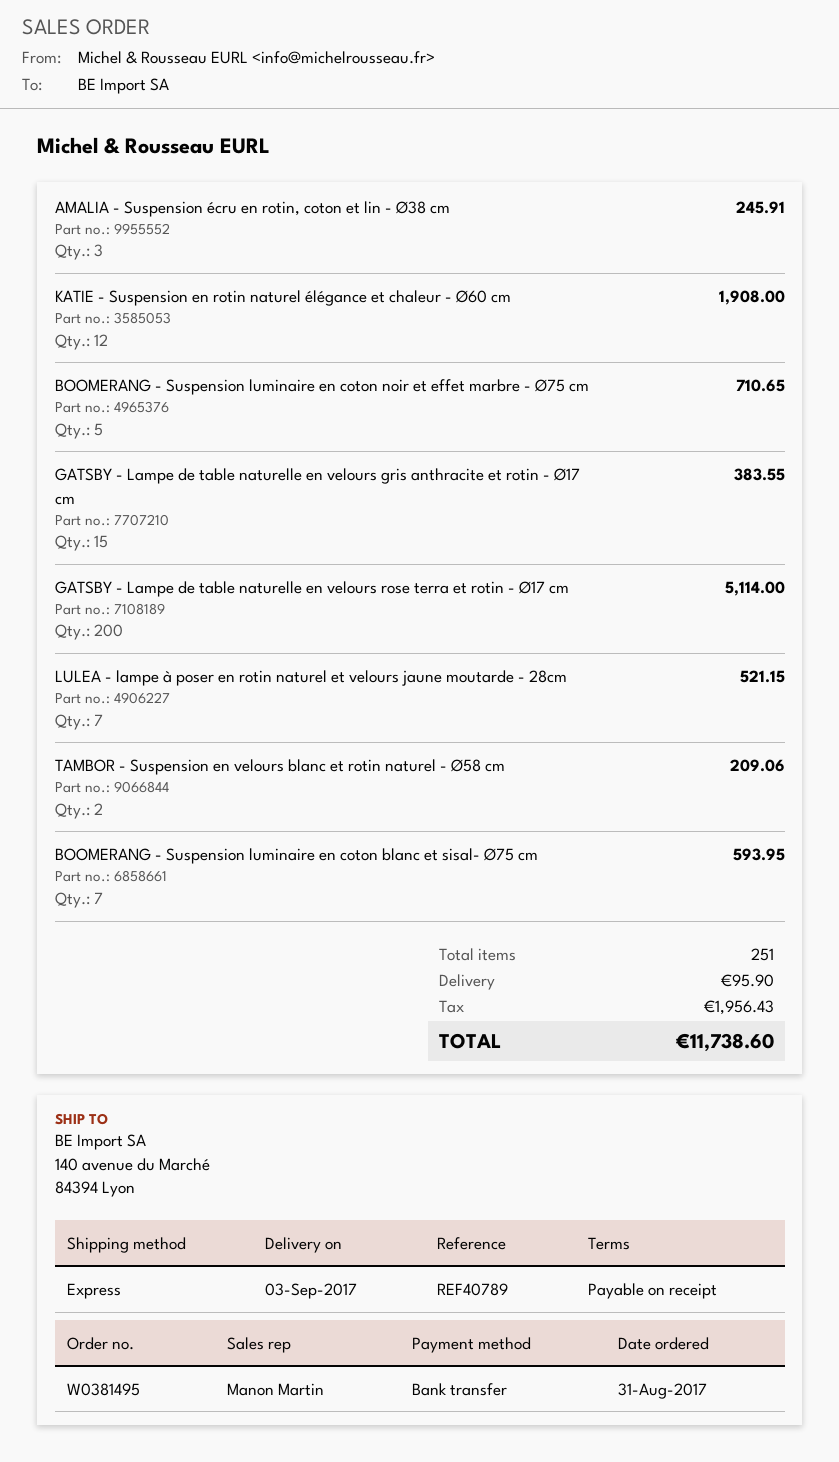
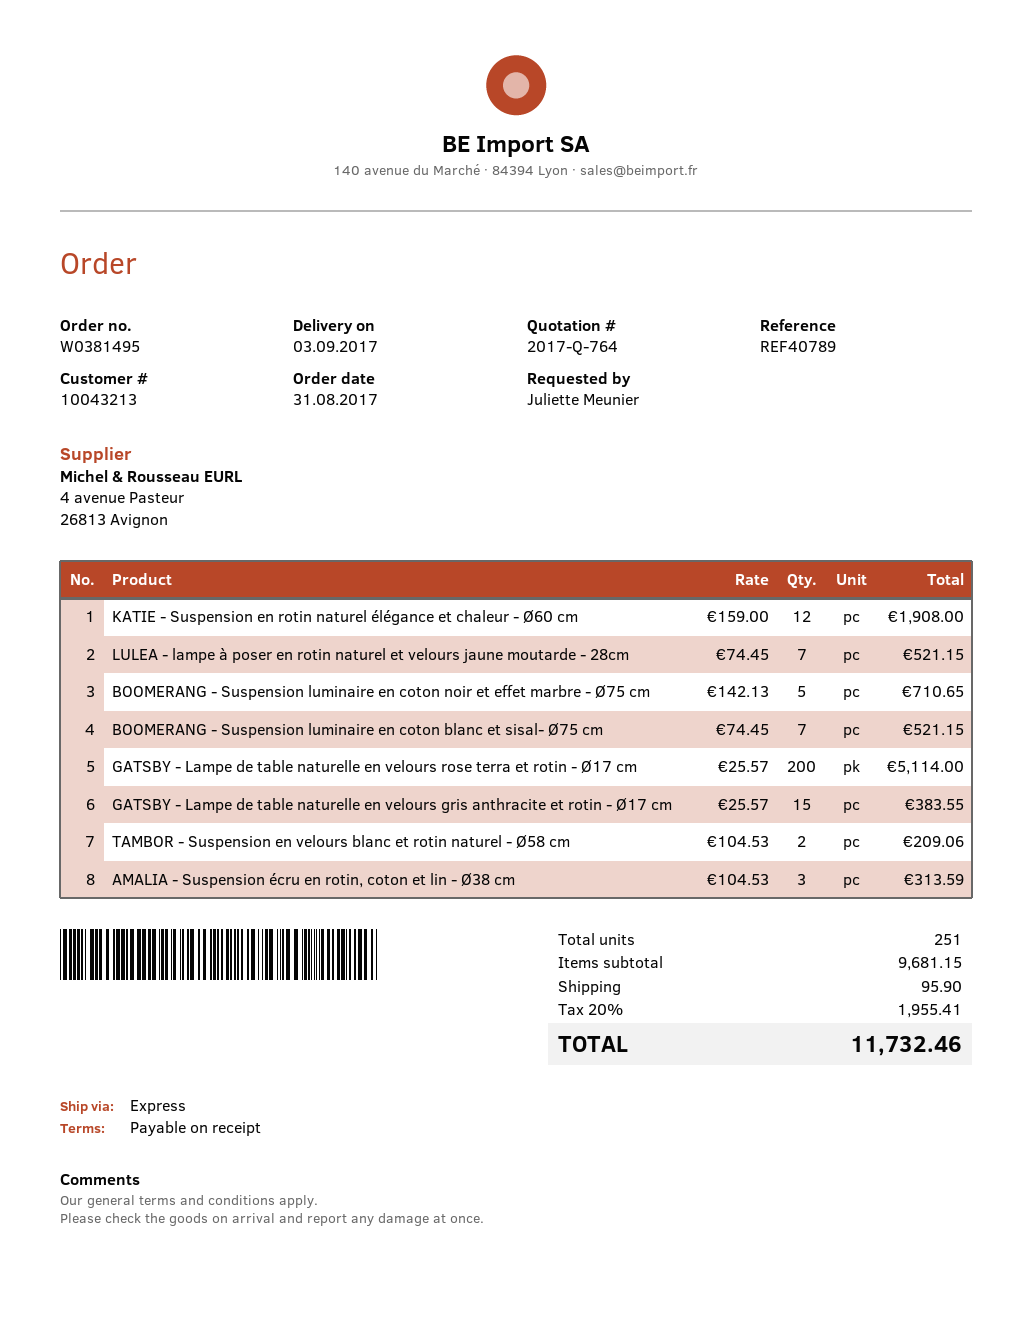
AMALIA - Suspension écru en rotin, coton et lin - Ø38 cm: 3 for 245.91 -> 3 for 313.59
BOOMERANG - Suspension luminaire en coton blanc et sisal- Ø75 cm: 7 for 593.95 -> 7 for 521.15
tax: 1956.43 -> 1955.41
total: 11738.60 -> 11732.46

